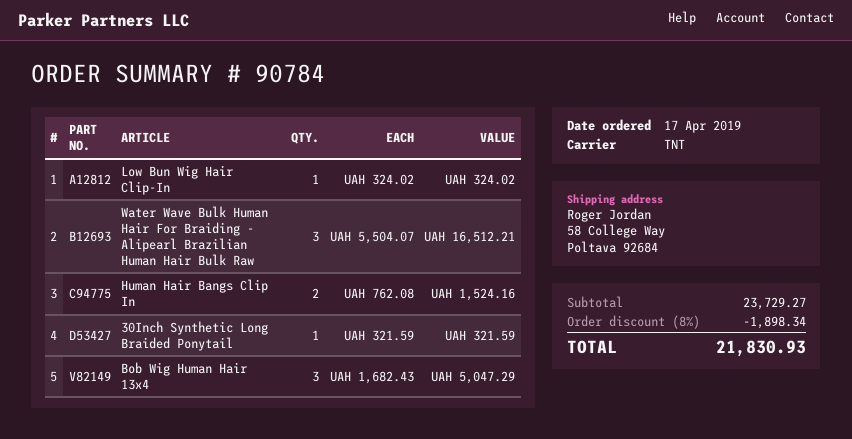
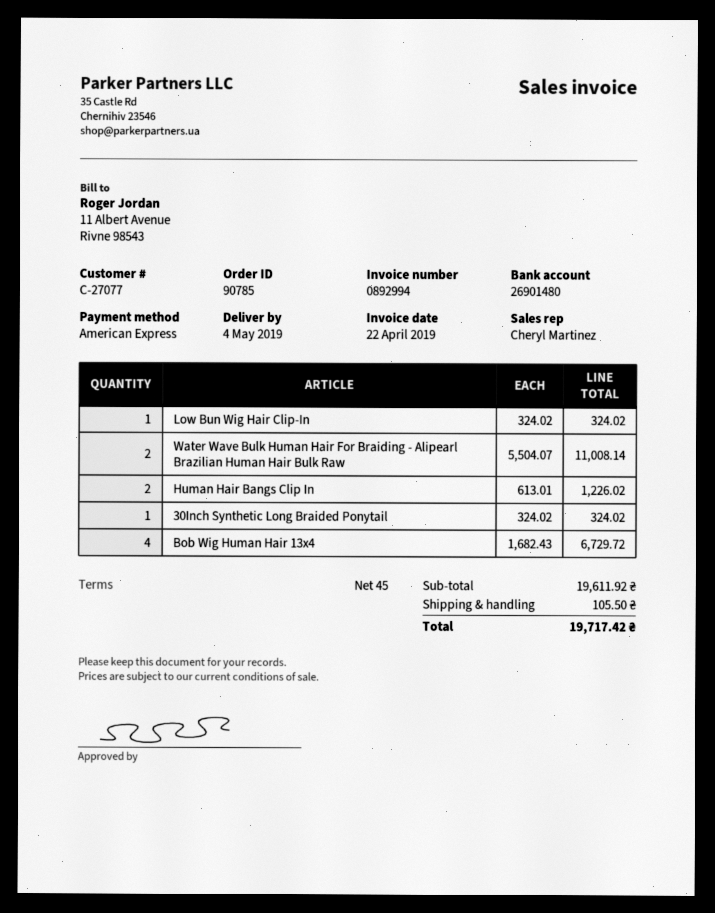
order number: 90784 -> 90785
Water Wave Bulk Human Hair For Braiding - Alipearl Brazilian Human Hair Bulk Raw: 3 x 5504.07 = 16512.21 -> 2 x 5504.07 = 11008.14
Human Hair Bangs Clip In: 2 x 762.08 = 1524.16 -> 2 x 613.01 = 1226.02
30Inch Synthetic Long Braided Ponytail: 1 x 321.59 = 321.59 -> 1 x 324.02 = 324.02
Bob Wig Human Hair 13x4: 3 x 1682.43 = 5047.29 -> 4 x 1682.43 = 6729.72
subtotal: 23729.27 -> 19611.92
discount: 8% = 1898.34 -> none
shipping: none -> 105.50
total: 21830.93 -> 19717.42

